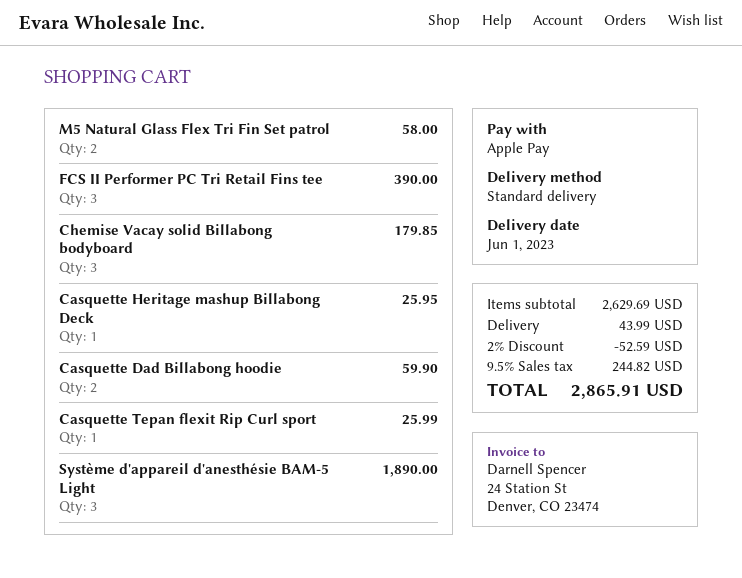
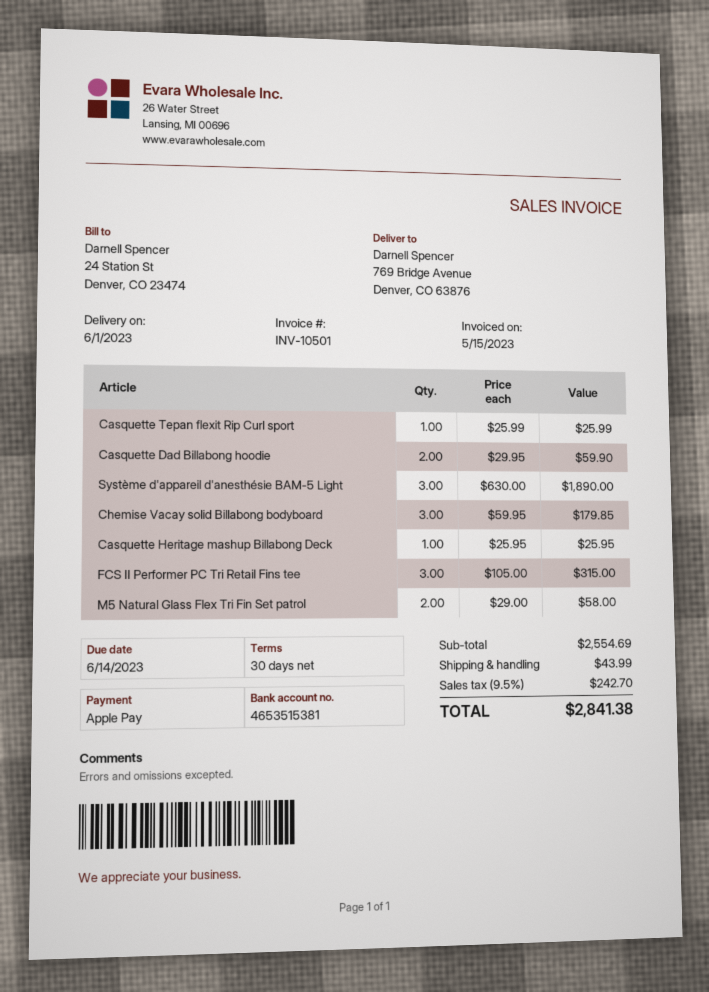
FCS II Performer PC Tri Retail Fins tee: 3 for 390.00 -> 3 for 315.00
subtotal: 2629.69 -> 2554.69
discount: 2% = 52.59 -> none
tax: 9.5% = 244.82 -> 9.5% = 242.70
total: 2865.91 -> 2841.38

